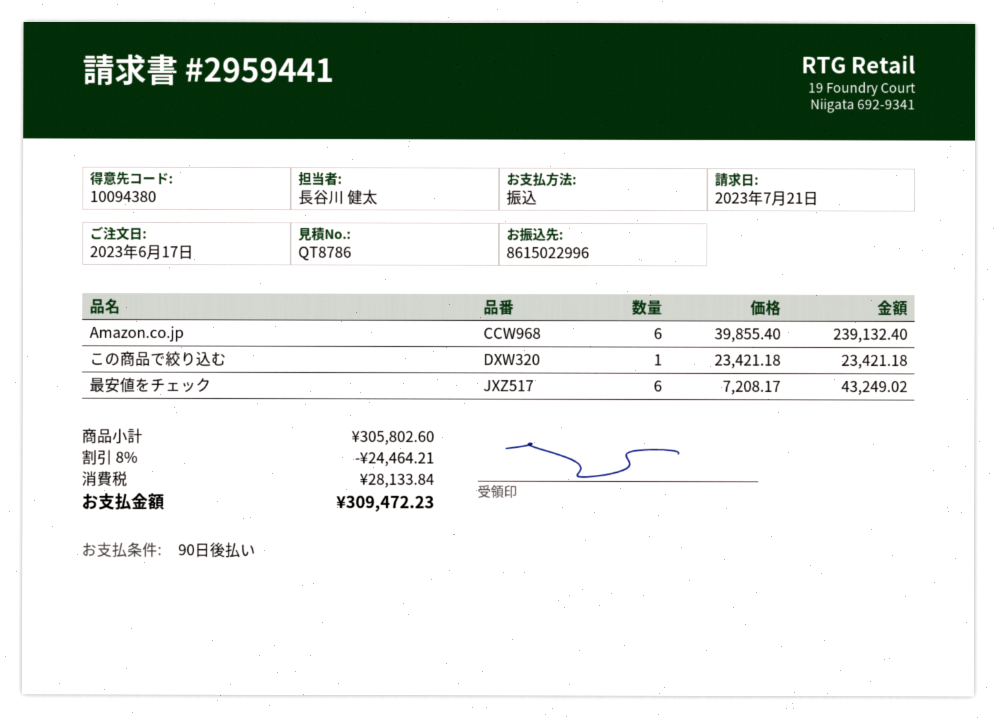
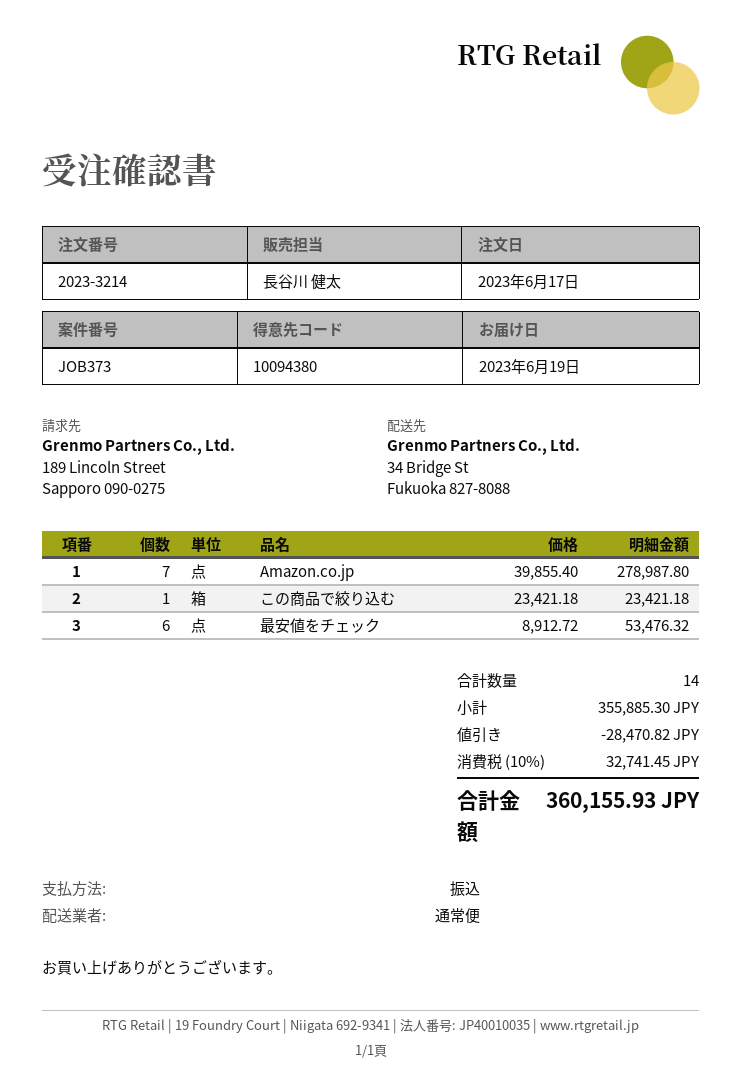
Amazon.co.jp: 6 x 39855.40 = 239132.40 -> 7 x 39855.40 = 278987.80
最安値をチェック: 6 x 7208.17 = 43249.02 -> 6 x 8912.72 = 53476.32
subtotal: 305802.60 -> 355885.30
discount: 24464.21 -> 28470.82
tax: 28133.84 -> 32741.45
total: 309472.23 -> 360155.93

